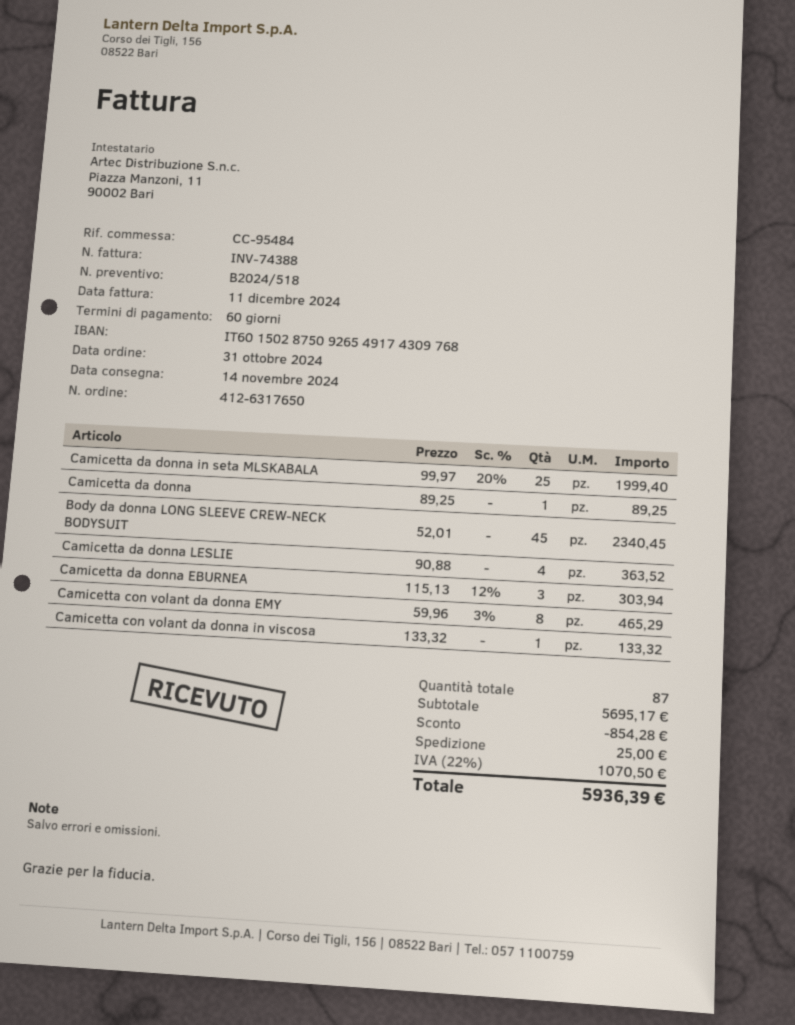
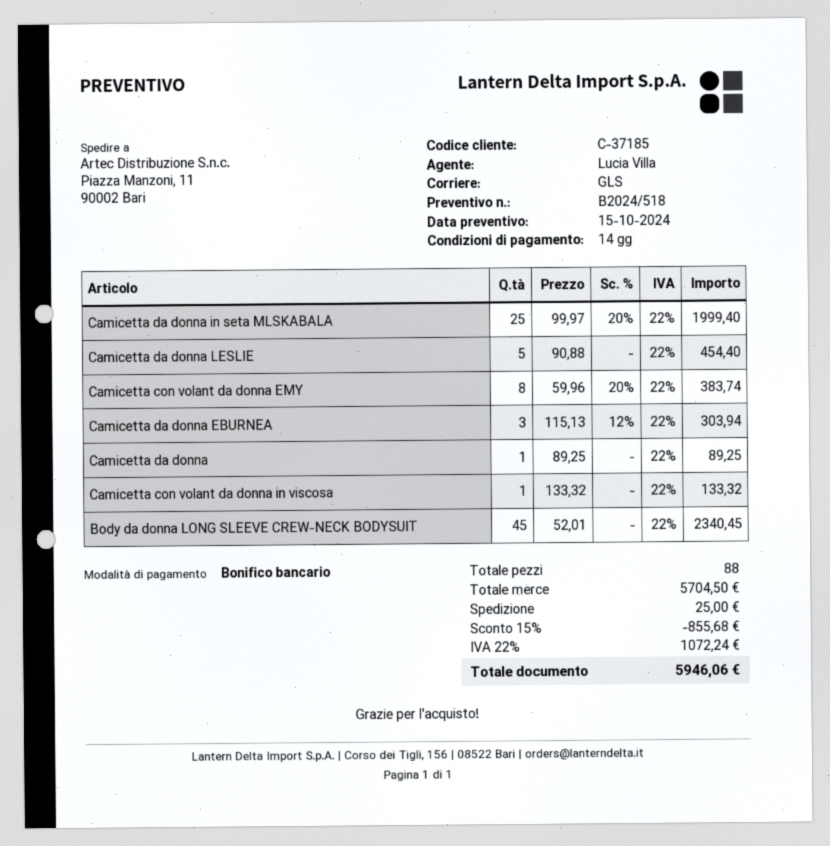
payment terms: 60 days -> 14 days
Camicetta da donna LESLIE: 4 x 90.88 = 363.52 -> 5 x 90.88 = 454.40
Camicetta con volant da donna EMY: 8 x 59.96 - 3% = 465.29 -> 8 x 59.96 - 20% = 383.74
total quantity: 87 -> 88
subtotal: 5695.17 -> 5704.50
discount: 854.28 -> 855.68
tax: 22% = 1070.50 -> 22% = 1072.24
total: 5936.39 -> 5946.06

